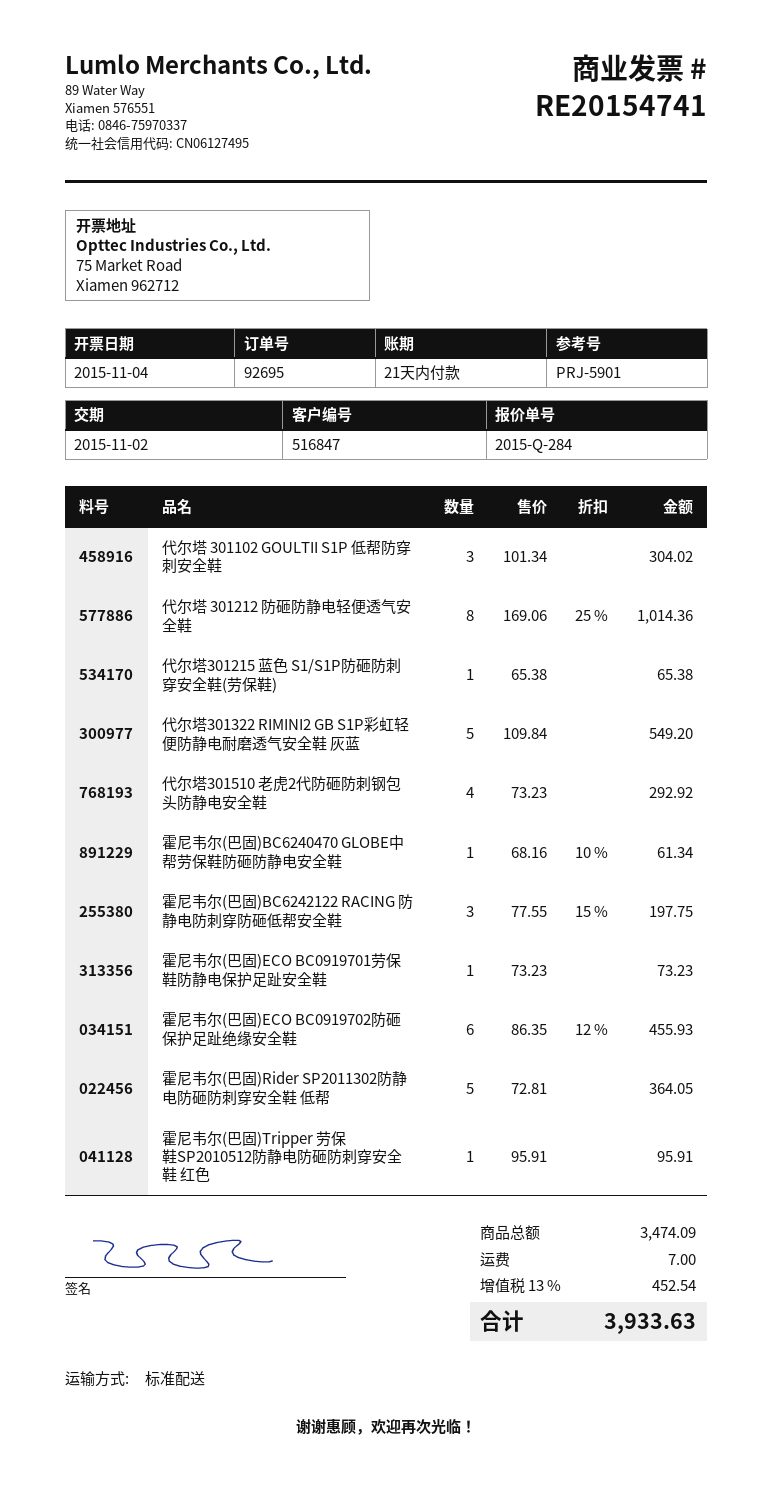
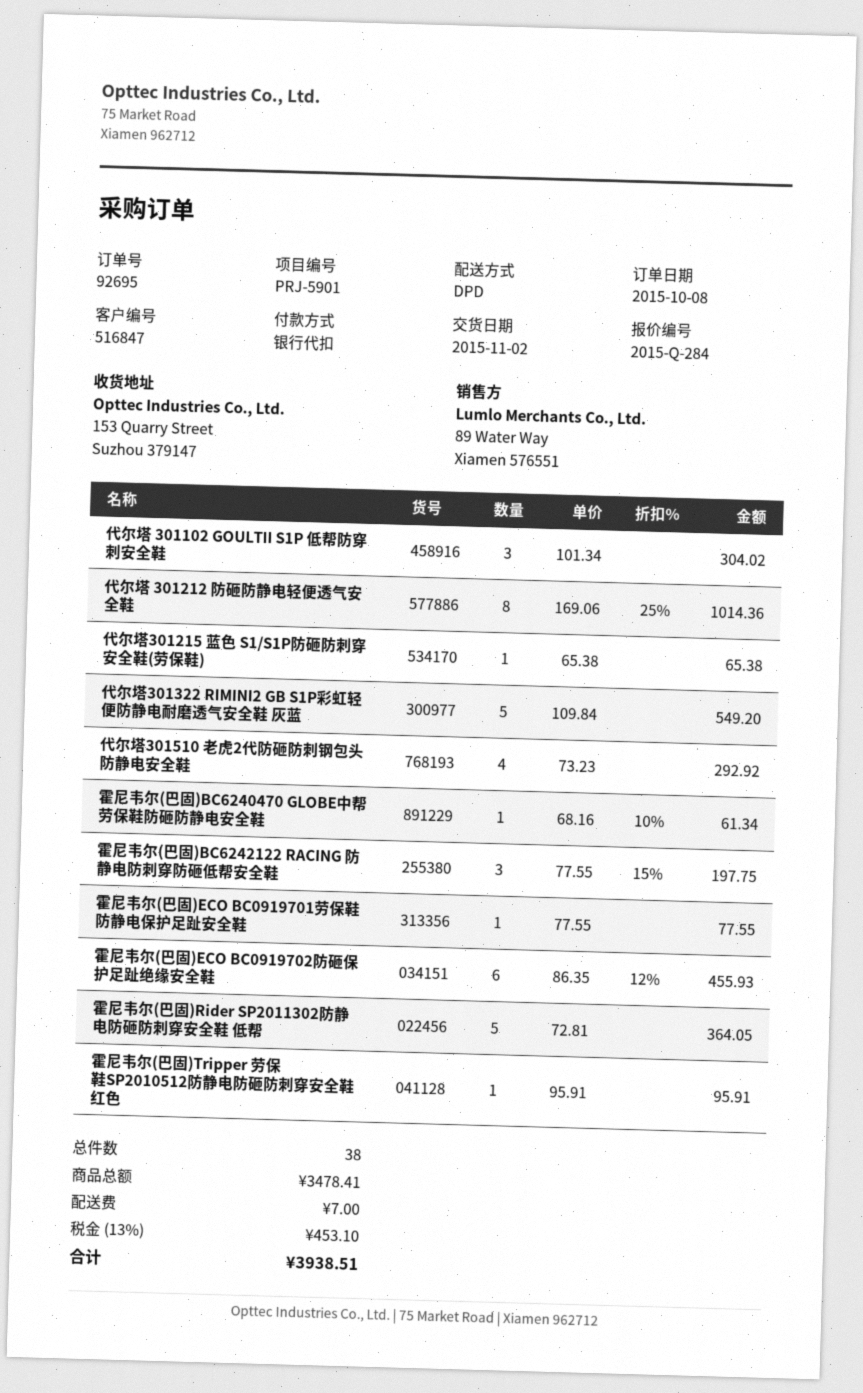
shipping method: standard -> DPD
霍尼韦尔(巴固)ECO BC0919701劳保鞋防静电保护足趾安全鞋: 1 x 73.23 = 73.23 -> 1 x 77.55 = 77.55
subtotal: 3474.09 -> 3478.41
tax: 13% = 452.54 -> 13% = 453.10
total: 3933.63 -> 3938.51

